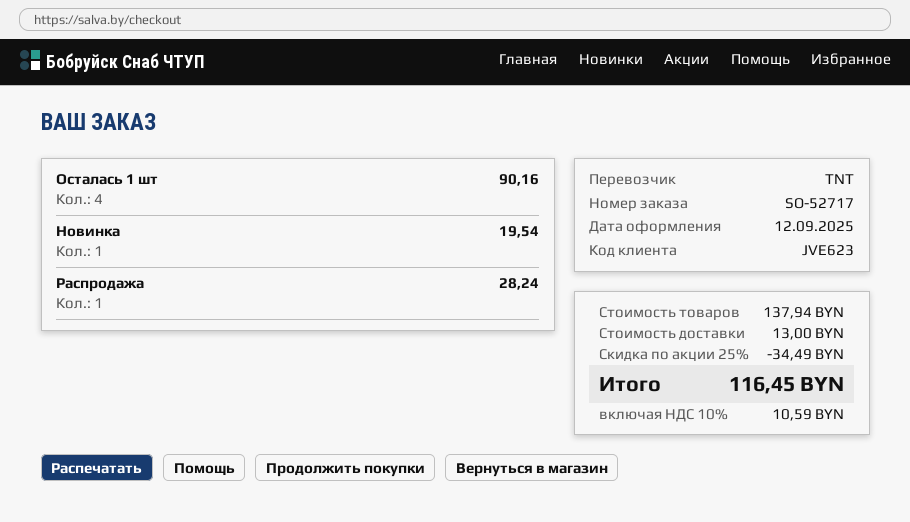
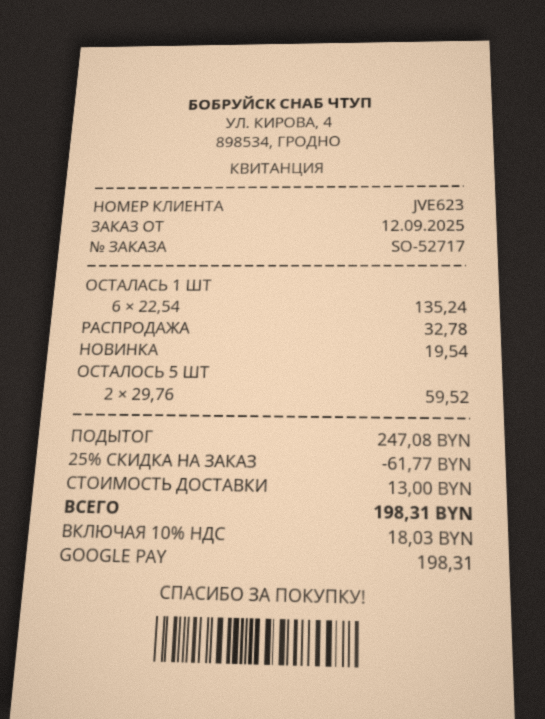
Осталась 1 шт: 4 for 90.16 -> 6 for 135.24
Распродажа: 1 for 28.24 -> 1 for 32.78
ОСТАЛОСЬ 5 ШТ: none -> 2 for 59.52
subtotal: 137.94 -> 247.08
discount: 25% = 34.49 -> 25% = 61.77
tax: 10% = 10.59 -> 10% = 18.03
total: 116.45 -> 198.31

